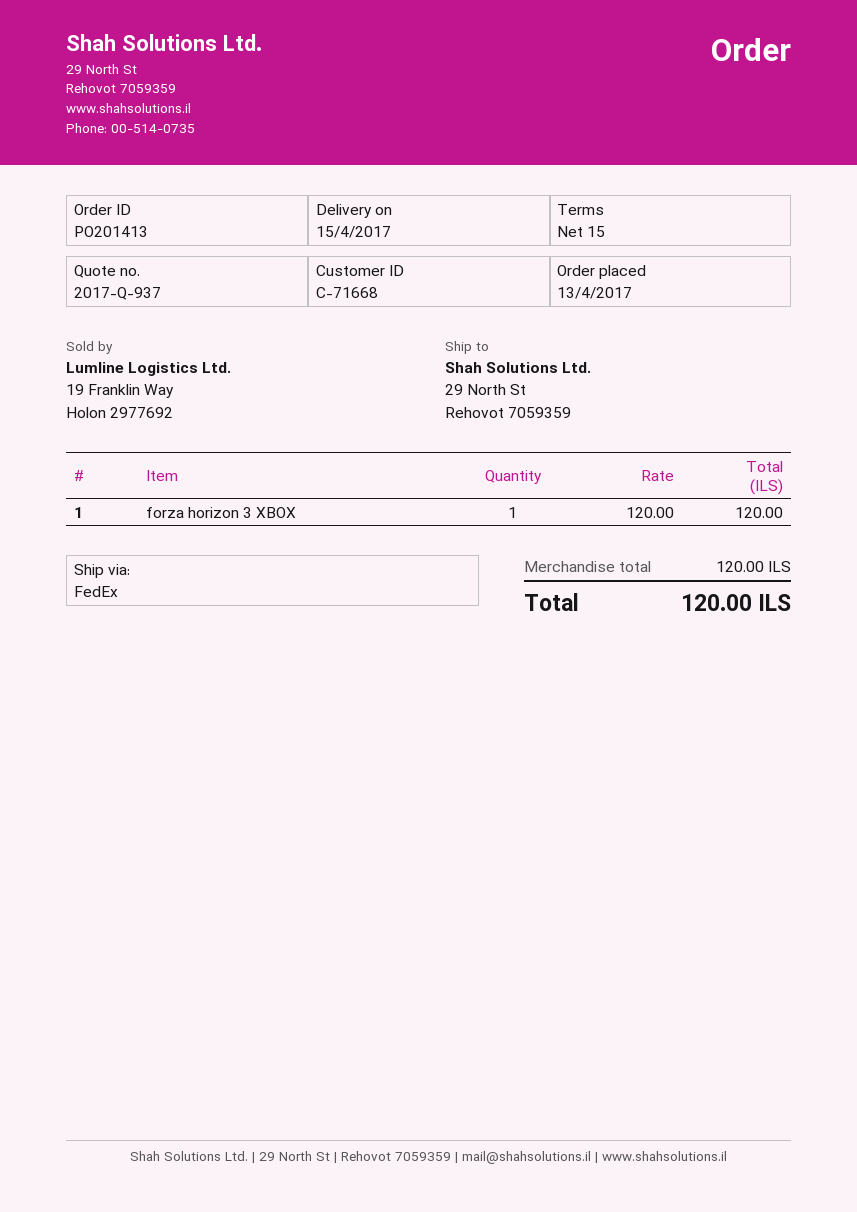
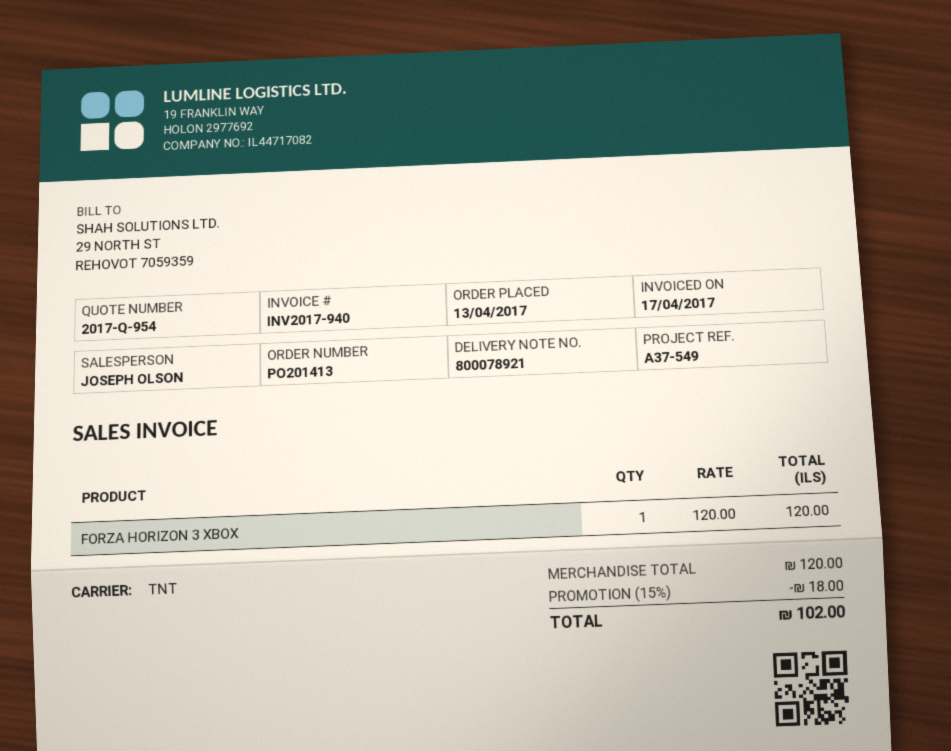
quote number: 2017-Q-937 -> 2017-Q-954
shipping method: FedEx -> TNT
discount: none -> 15% = 18.00
total: 120.00 -> 102.00

